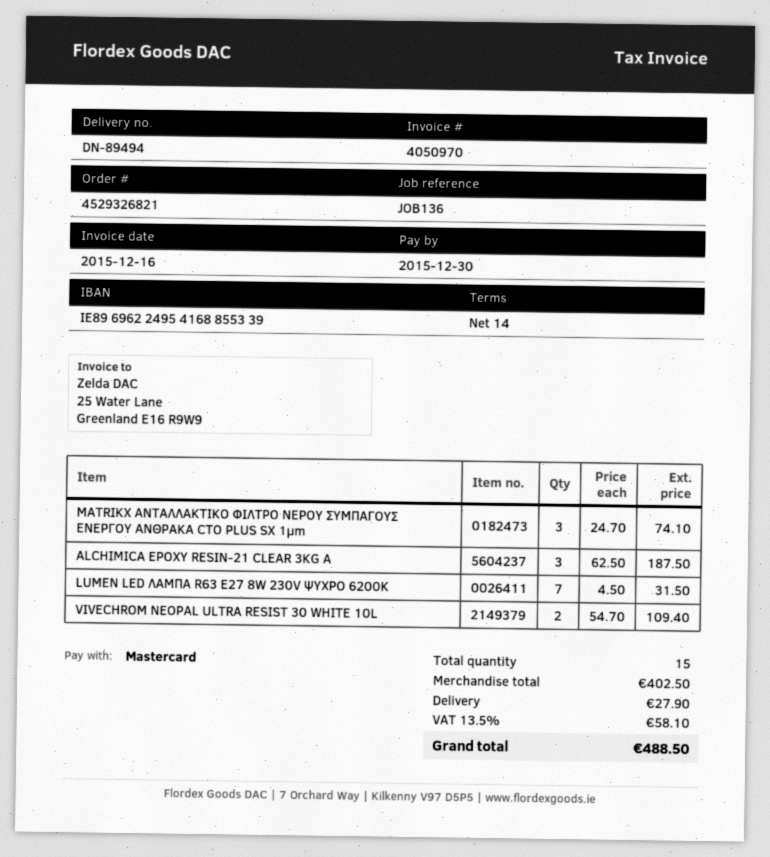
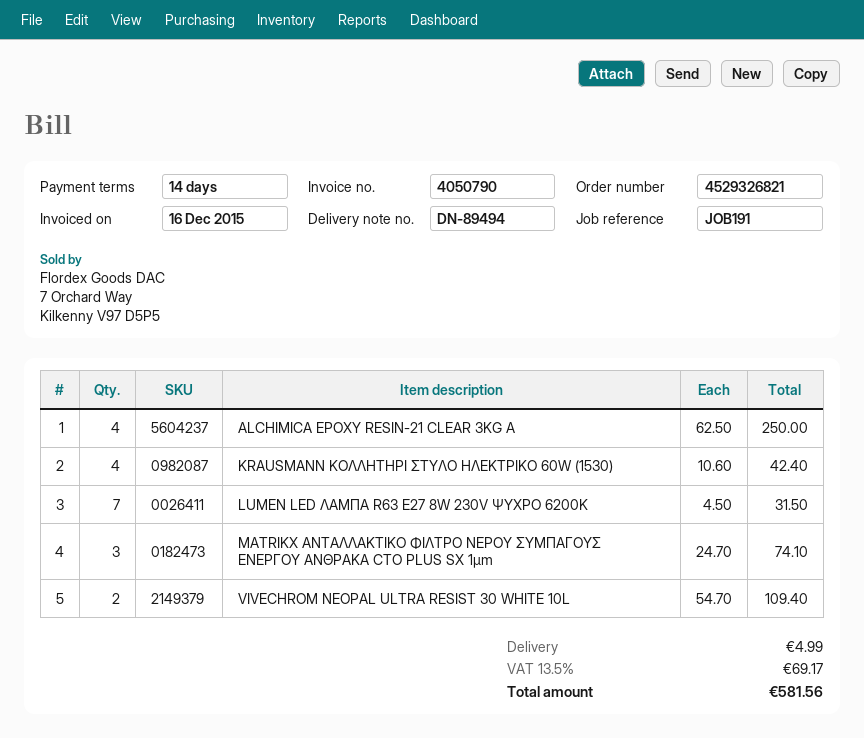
invoice number: 4050970 -> 4050790
reference: JOB136 -> JOB191
ALCHIMICA EPOXY RESIN-21 CLEAR 3KG A: 3 x 62.50 = 187.50 -> 4 x 62.50 = 250.00
KRAUSMANN ΚΟΛΛΗΤΗΡΙ ΣΤΥΛΟ ΗΛΕΚΤΡΙΚΟ 60W (1530): none -> 4 x 10.60 = 42.40
shipping: 27.90 -> 4.99
tax: 13.5% = 58.10 -> 13.5% = 69.17
total: 488.50 -> 581.56

